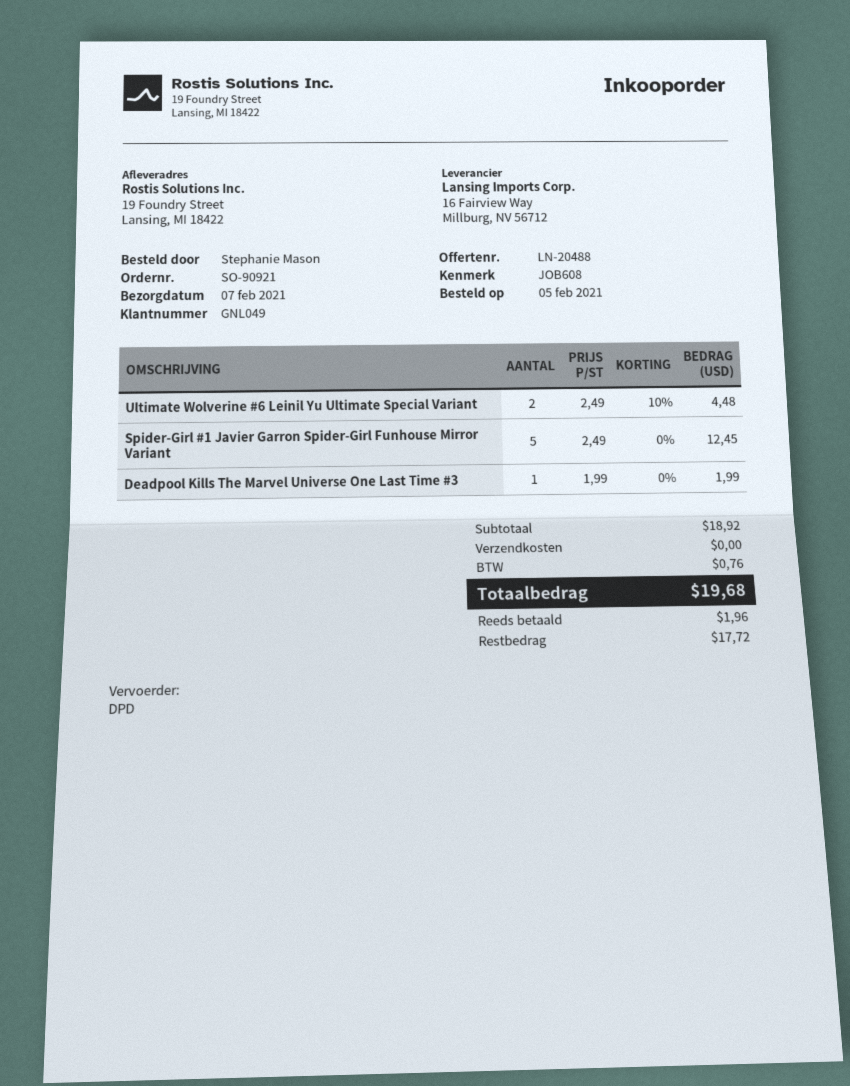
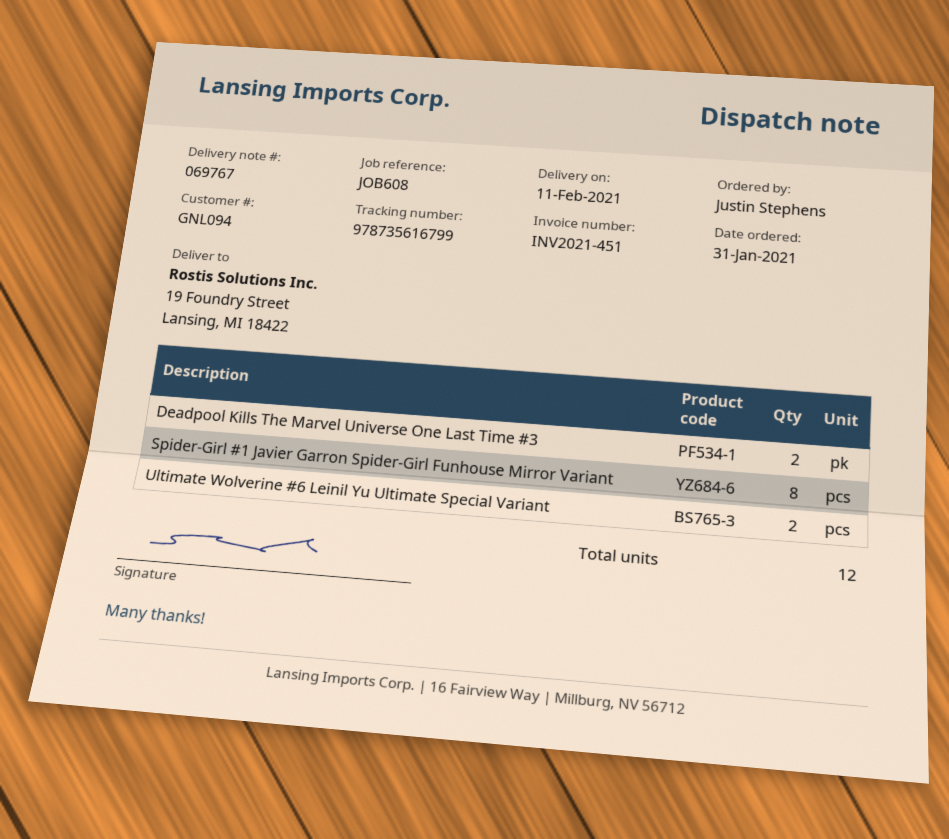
order date: 2021-02-05 -> 2021-01-31
delivery date: 2021-02-07 -> 2021-02-11
customer number: GNL049 -> GNL094
ordered by: Stephanie Mason -> Justin Stephens
Spider-Girl #1 Javier Garron Spider-Girl Funhouse Mirror Variant: 5 -> 8
Deadpool Kills The Marvel Universe One Last Time #3: 1 -> 2

